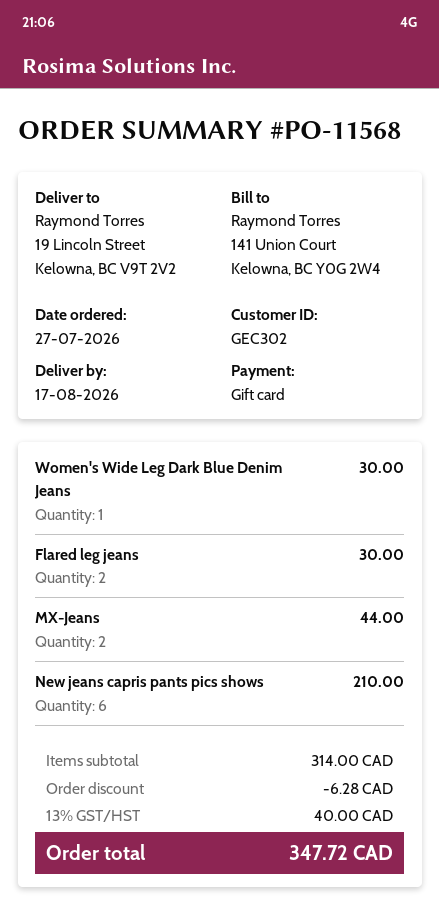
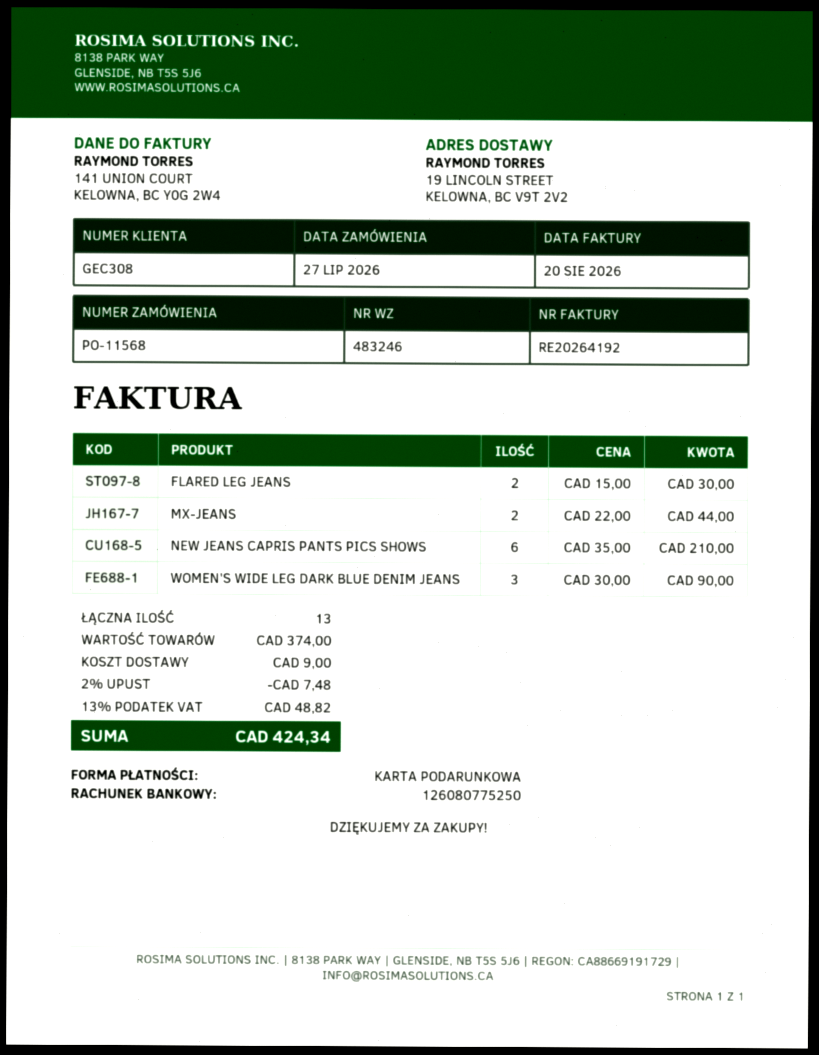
customer number: GEC302 -> GEC308
Women's Wide Leg Dark Blue Denim Jeans: 1 for 30.00 -> 3 for 90.00
subtotal: 314.00 -> 374.00
discount: 6.28 -> 7.48
shipping: none -> 9.00
tax: 13% = 40.00 -> 13% = 48.82
total: 347.72 -> 424.34

